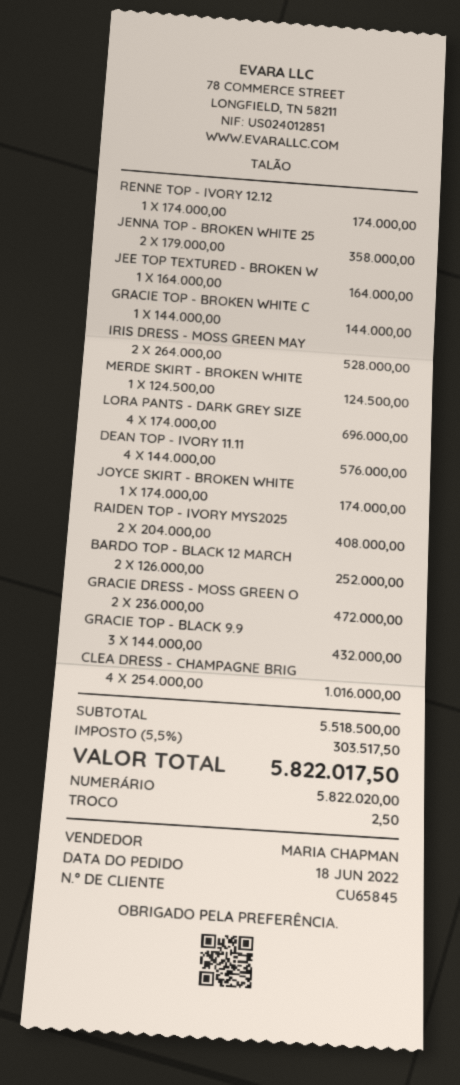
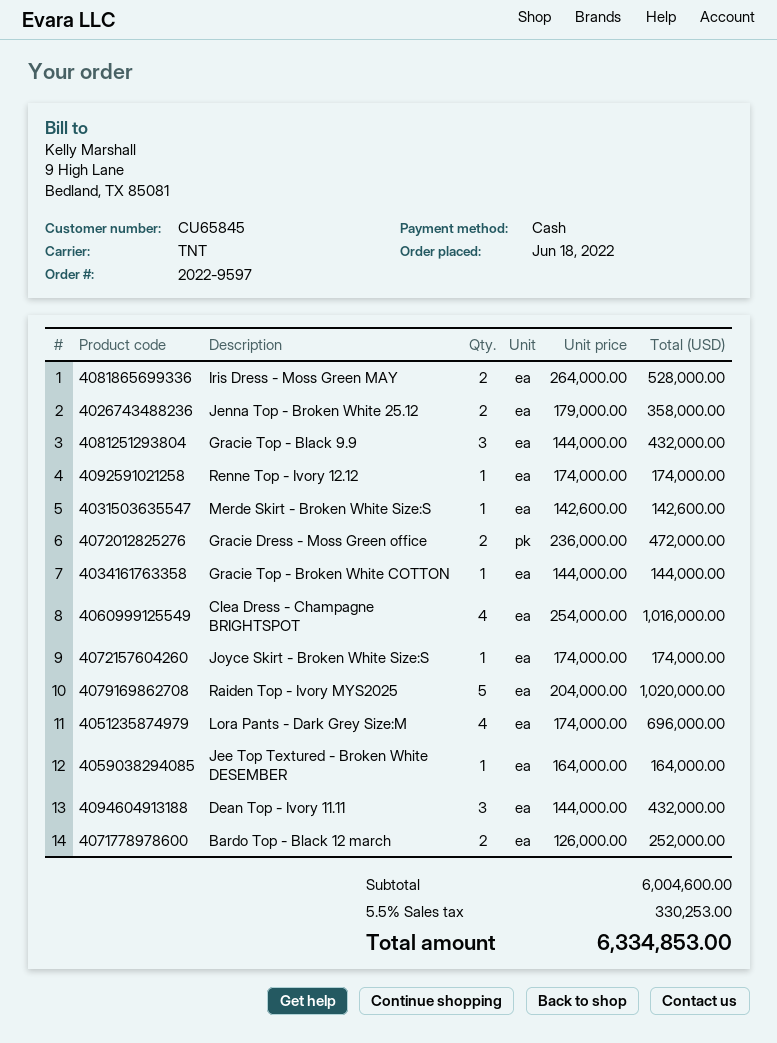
MERDE SKIRT - BROKEN WHITE: 1 x 124500.00 = 124500.00 -> 1 x 142600.00 = 142600.00
DEAN TOP - IVORY 11.11: 4 x 144000.00 = 576000.00 -> 3 x 144000.00 = 432000.00
RAIDEN TOP - IVORY MYS2025: 2 x 204000.00 = 408000.00 -> 5 x 204000.00 = 1020000.00
subtotal: 5518500.00 -> 6004600.00
tax: 5.5% = 303517.50 -> 5.5% = 330253.00
total: 5822017.50 -> 6334853.00

